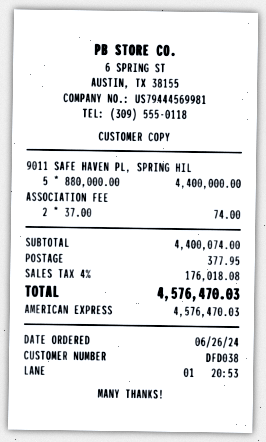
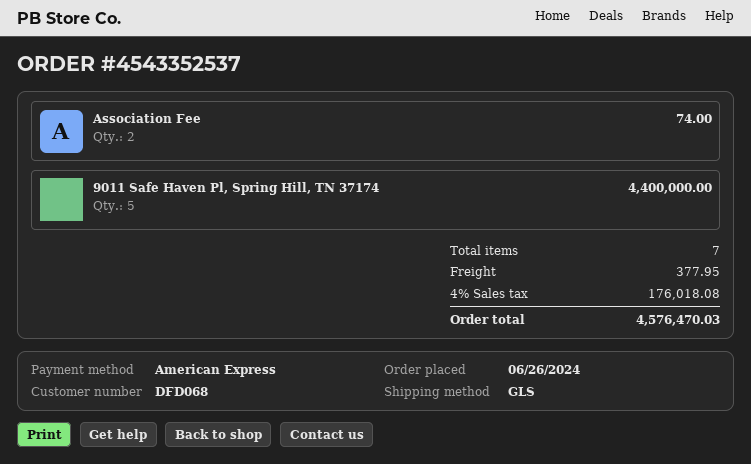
customer number: DFD038 -> DFD068

